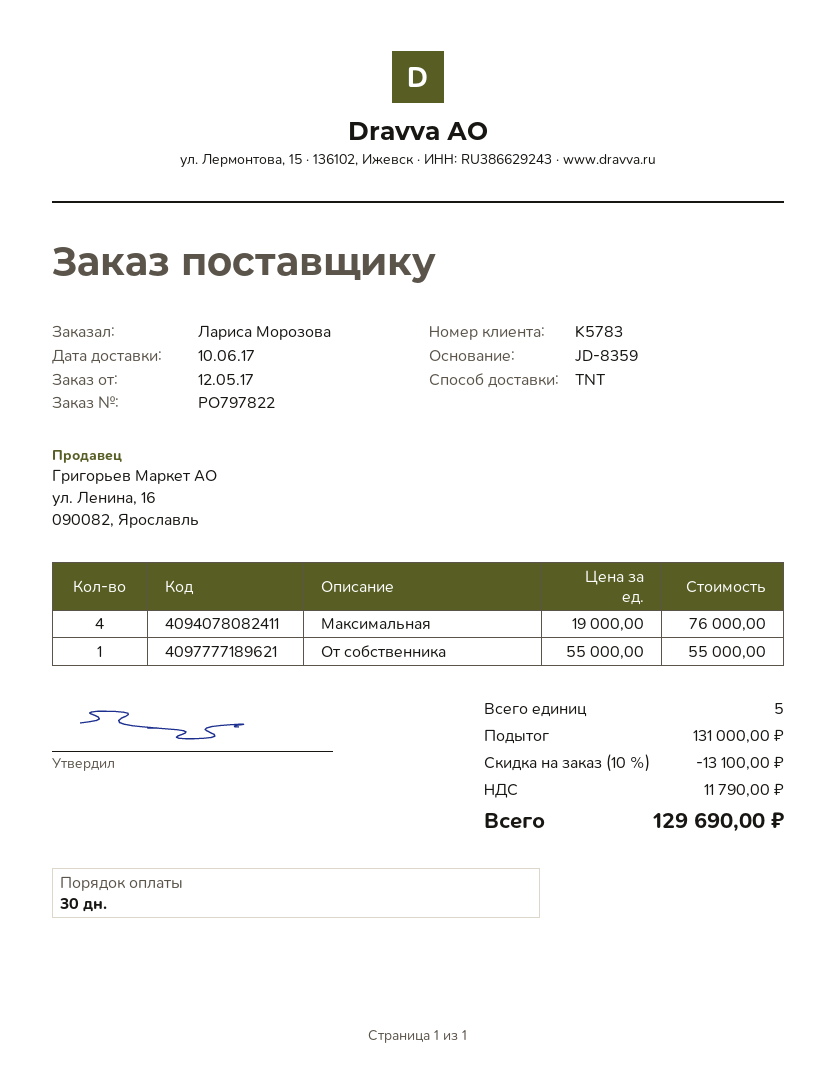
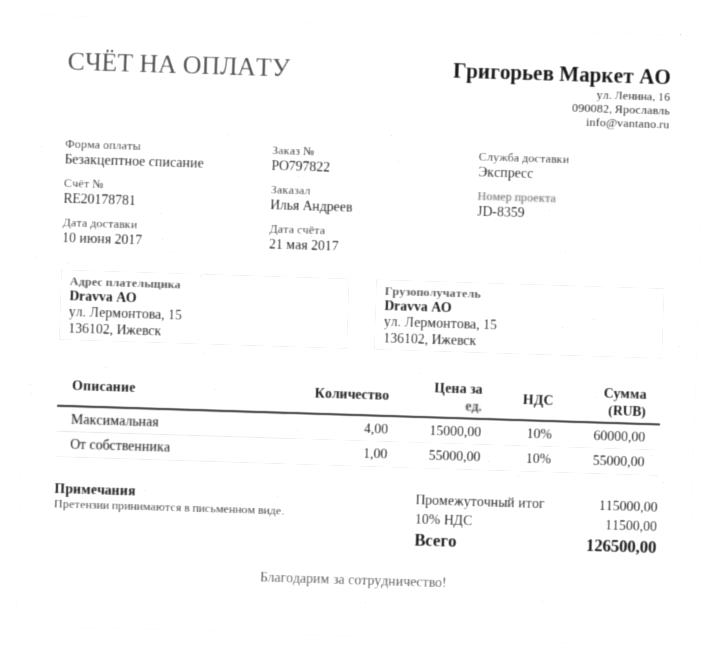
ordered by: Лариса Морозова -> Илья Андреев
shipping method: TNT -> express
Максимальная: 4 x 19000.00 = 76000.00 -> 4 x 15000.00 = 60000.00
subtotal: 131000.00 -> 115000.00
discount: 10% = 13100.00 -> none
tax: 11790.00 -> 11500.00
total: 129690.00 -> 126500.00

